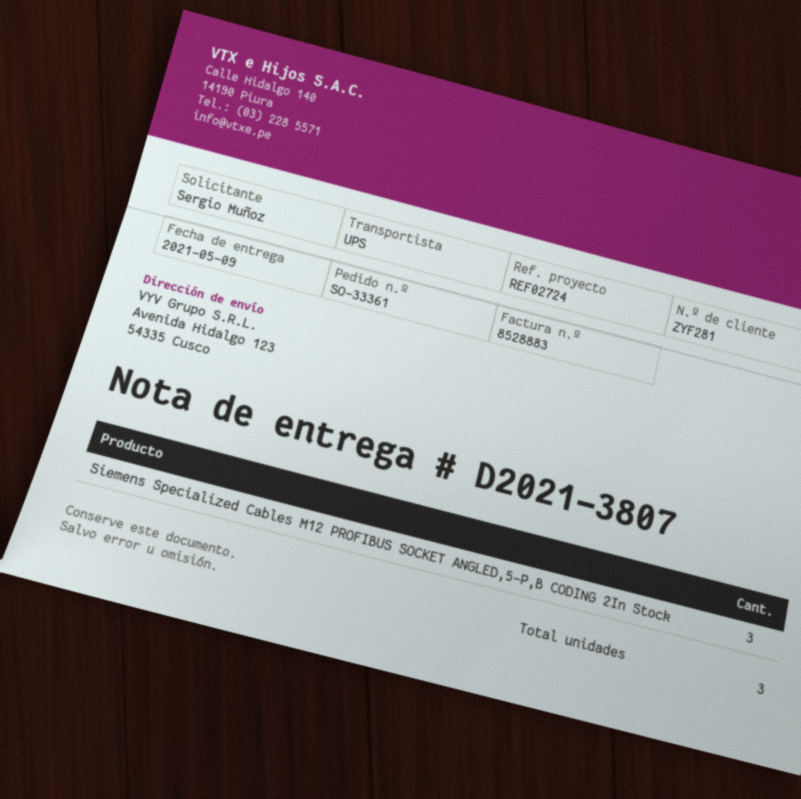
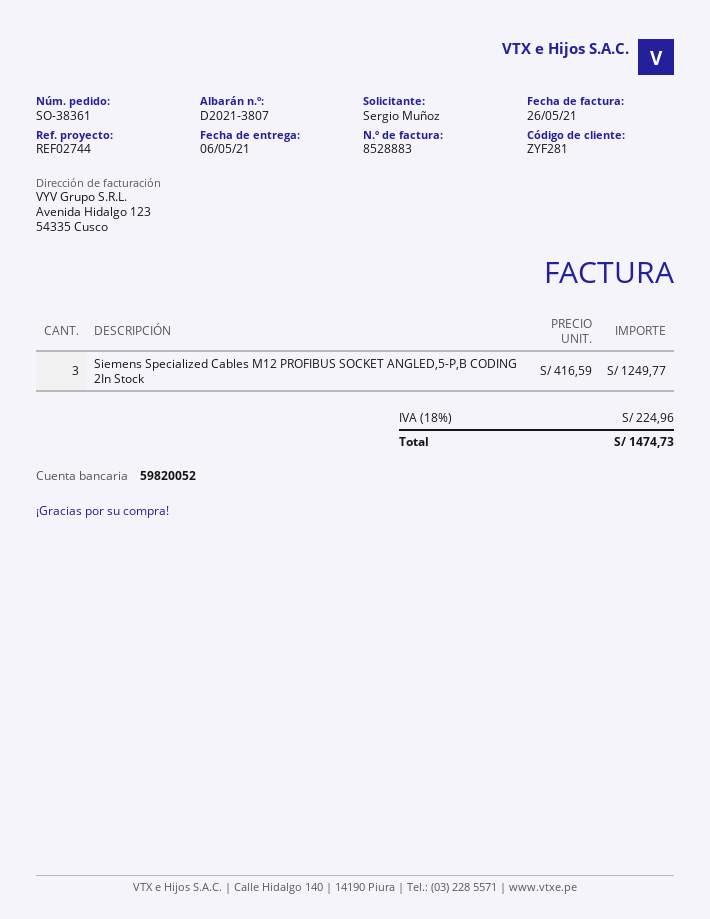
order number: SO-33361 -> SO-38361
delivery date: 2021-05-09 -> 2021-05-06
reference: REF02724 -> REF02744

